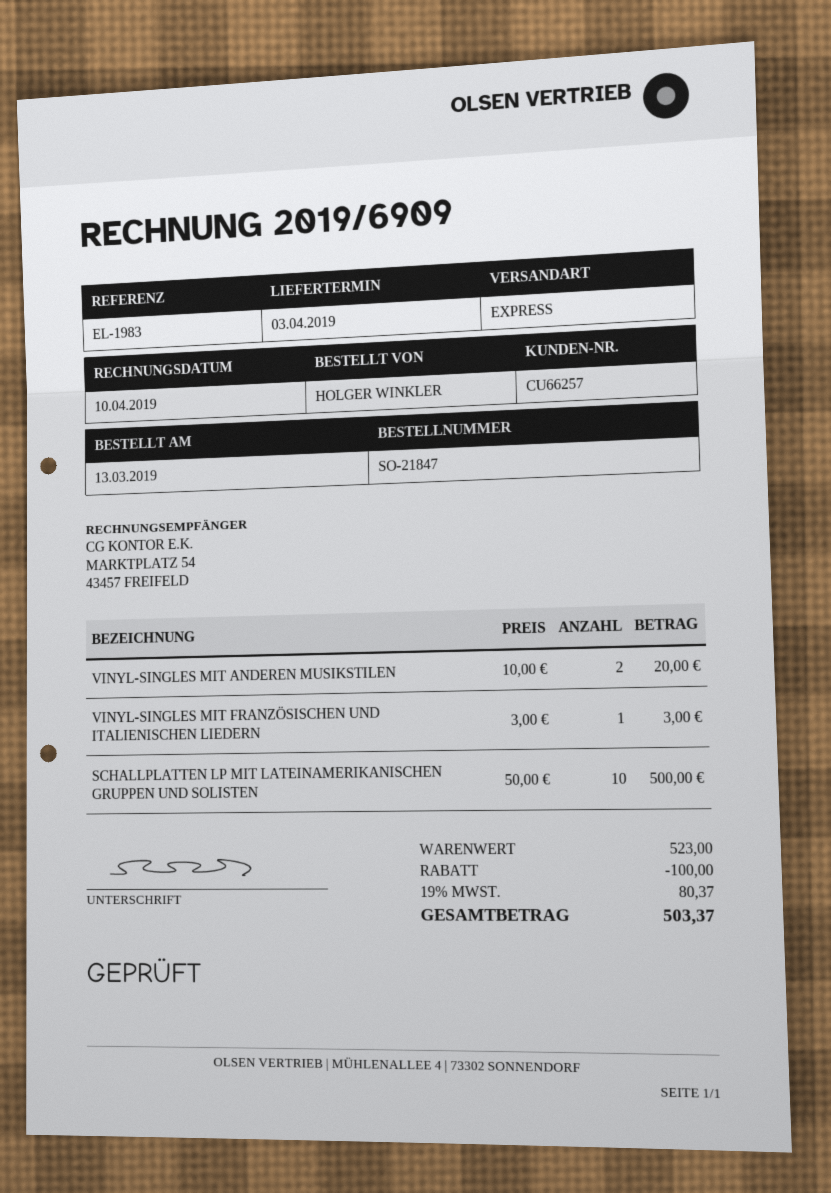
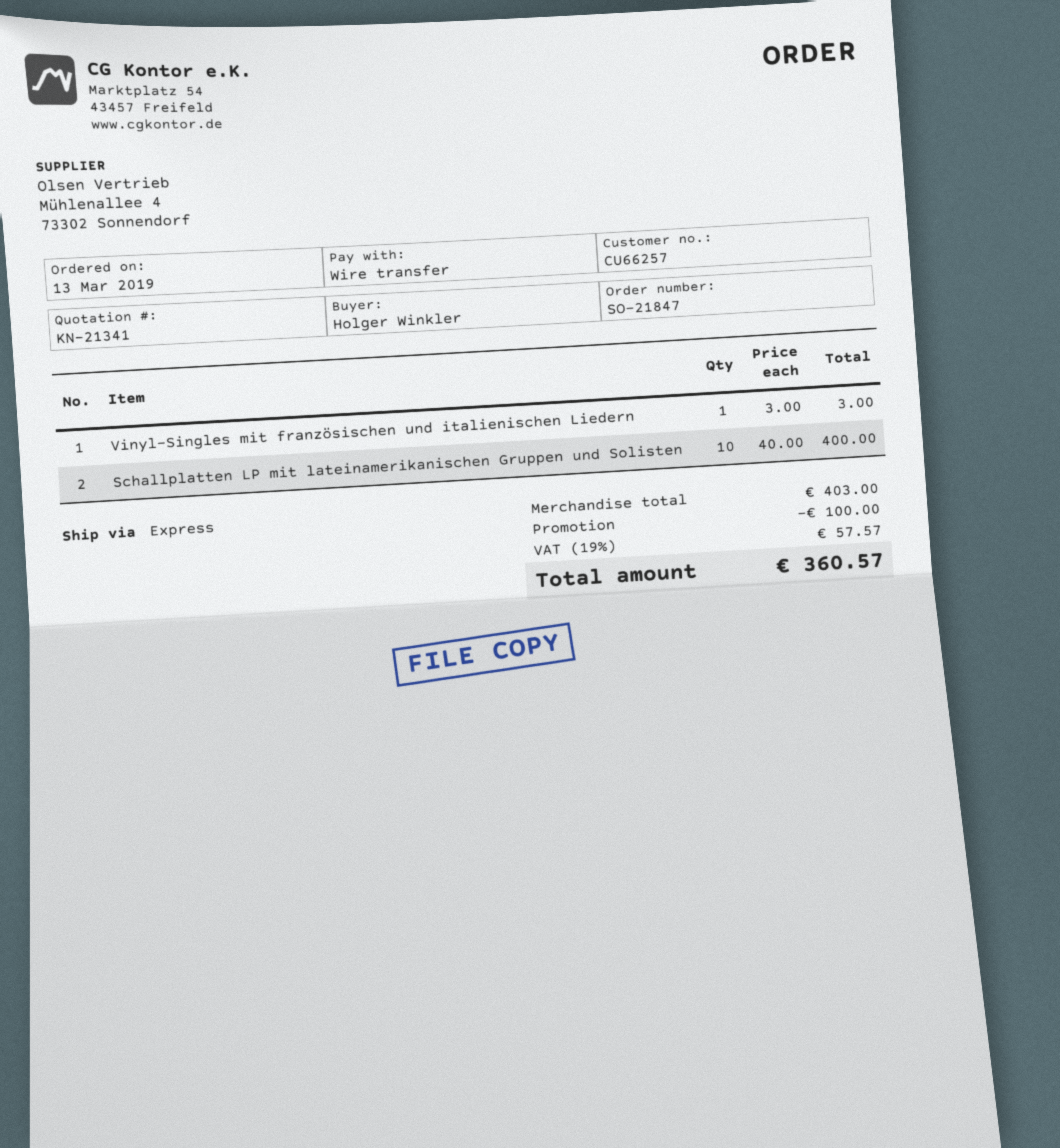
VINYL-SINGLES MIT ANDEREN MUSIKSTILEN: 2 x 10.00 = 20.00 -> none
SCHALLPLATTEN LP MIT LATEINAMERIKANISCHEN GRUPPEN UND SOLISTEN: 10 x 50.00 = 500.00 -> 10 x 40.00 = 400.00
subtotal: 523.00 -> 403.00
tax: 19% = 80.37 -> 19% = 57.57
total: 503.37 -> 360.57

